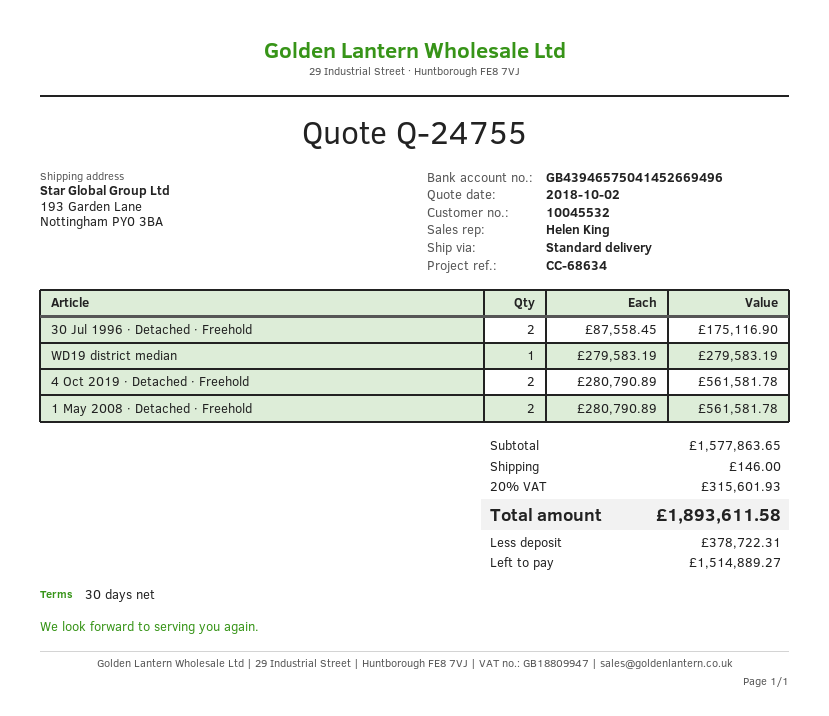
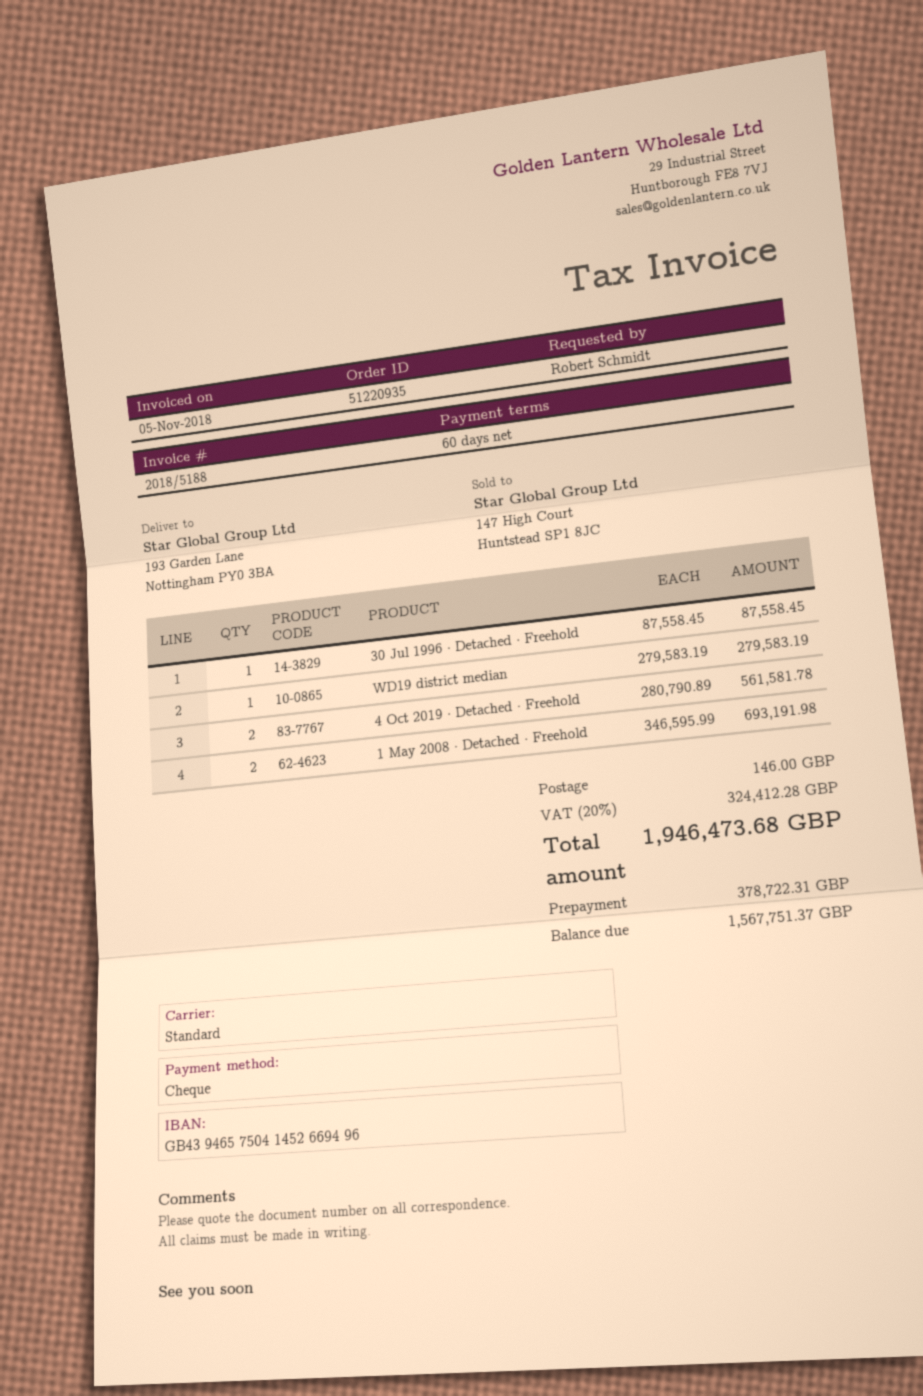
payment terms: 30 days -> 60 days
30 Jul 1996 · Detached · Freehold: 2 x 87558.45 = 175116.90 -> 1 x 87558.45 = 87558.45
1 May 2008 · Detached · Freehold: 2 x 280790.89 = 561581.78 -> 2 x 346595.99 = 693191.98
tax: 20% = 315601.93 -> 20% = 324412.28
total: 1893611.58 -> 1946473.68
balance: 1514889.27 -> 1567751.37

